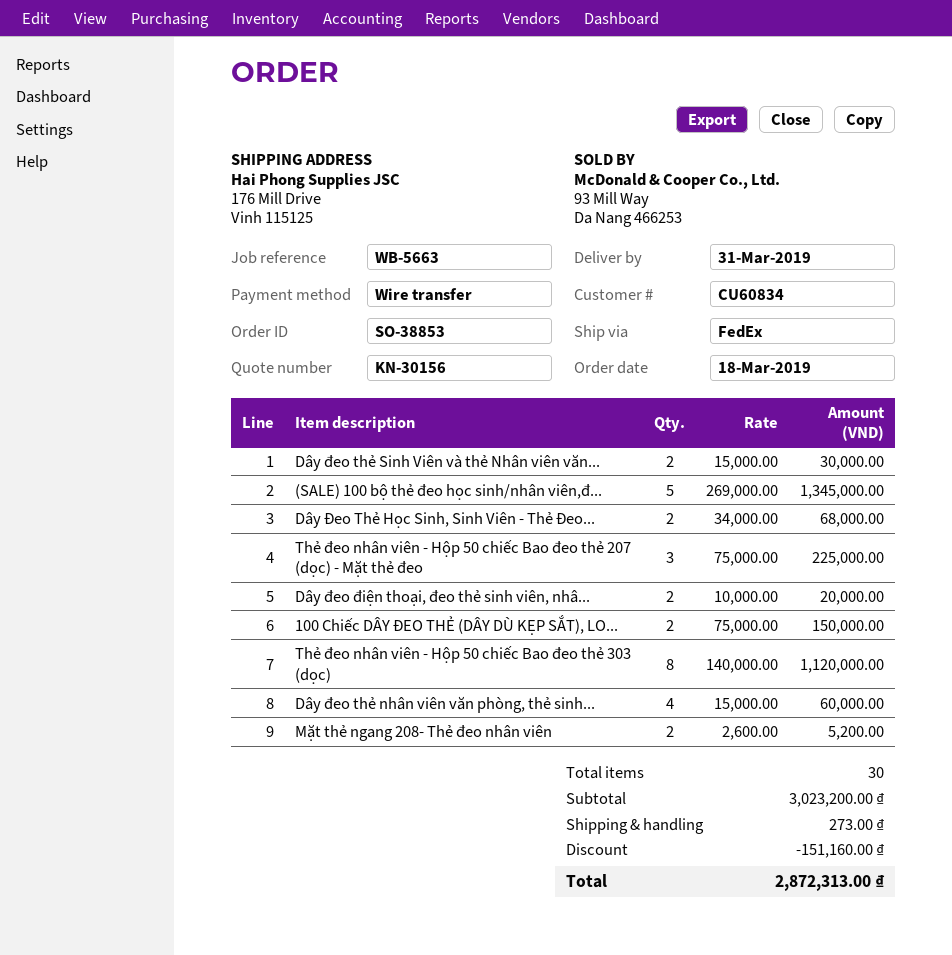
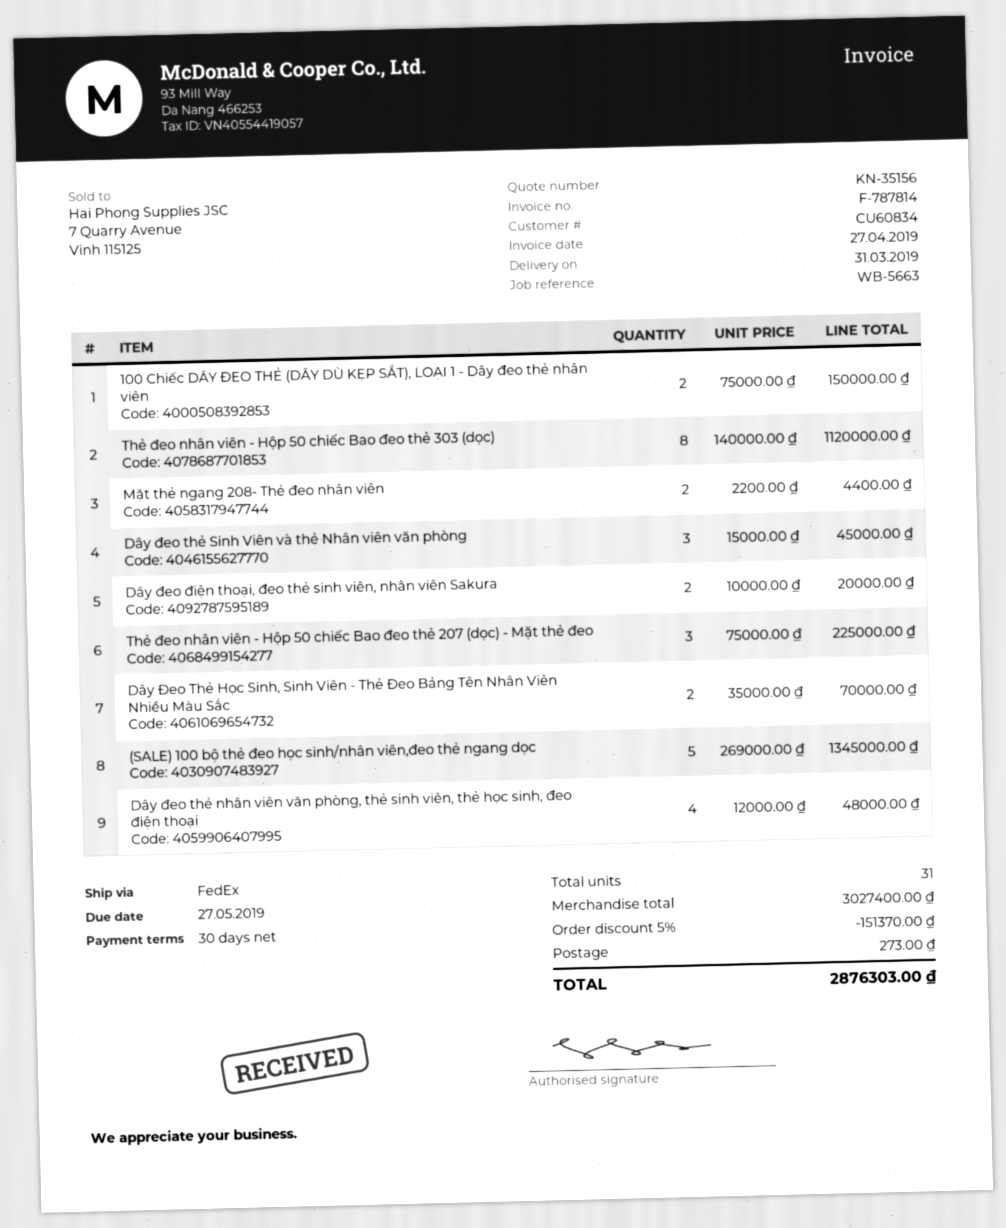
quote number: KN-30156 -> KN-35156
Dây đeo thẻ Sinh Viên và thẻ Nhân viên văn...: 2 x 15000.00 = 30000.00 -> 3 x 15000.00 = 45000.00
Dây Đeo Thẻ Học Sinh, Sinh Viên - Thẻ Đeo...: 2 x 34000.00 = 68000.00 -> 2 x 35000.00 = 70000.00
Dây đeo thẻ nhân viên văn phòng, thẻ sinh...: 4 x 15000.00 = 60000.00 -> 4 x 12000.00 = 48000.00
Mặt thẻ ngang 208- Thẻ đeo nhân viên: 2 x 2600.00 = 5200.00 -> 2 x 2200.00 = 4400.00
total quantity: 30 -> 31
subtotal: 3023200.00 -> 3027400.00
discount: 151160.00 -> 151370.00
total: 2872313.00 -> 2876303.00

